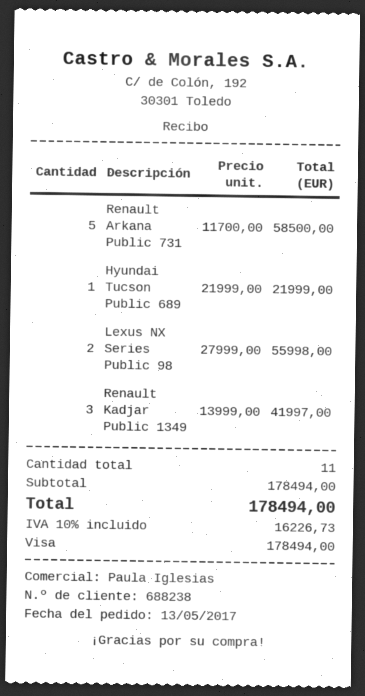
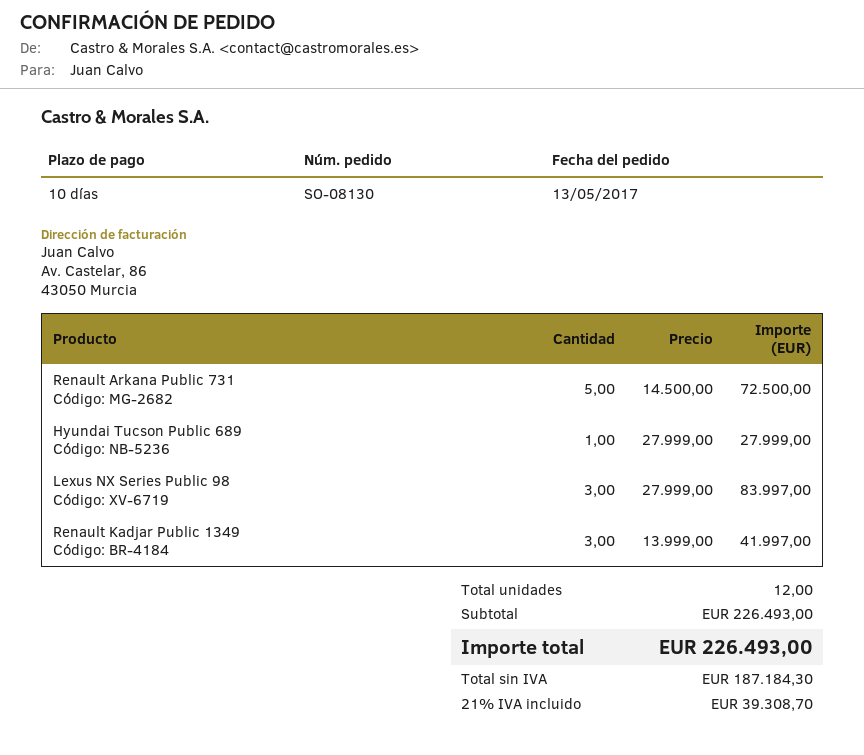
Renault Arkana Public 731: 5 x 11700.00 = 58500.00 -> 5 x 14500.00 = 72500.00
Hyundai Tucson Public 689: 1 x 21999.00 = 21999.00 -> 1 x 27999.00 = 27999.00
Lexus NX Series Public 98: 2 x 27999.00 = 55998.00 -> 3 x 27999.00 = 83997.00
total quantity: 11 -> 12
subtotal: 178494.00 -> 226493.00
tax: 10% = 16226.73 -> 21% = 39308.70
total: 178494.00 -> 226493.00

